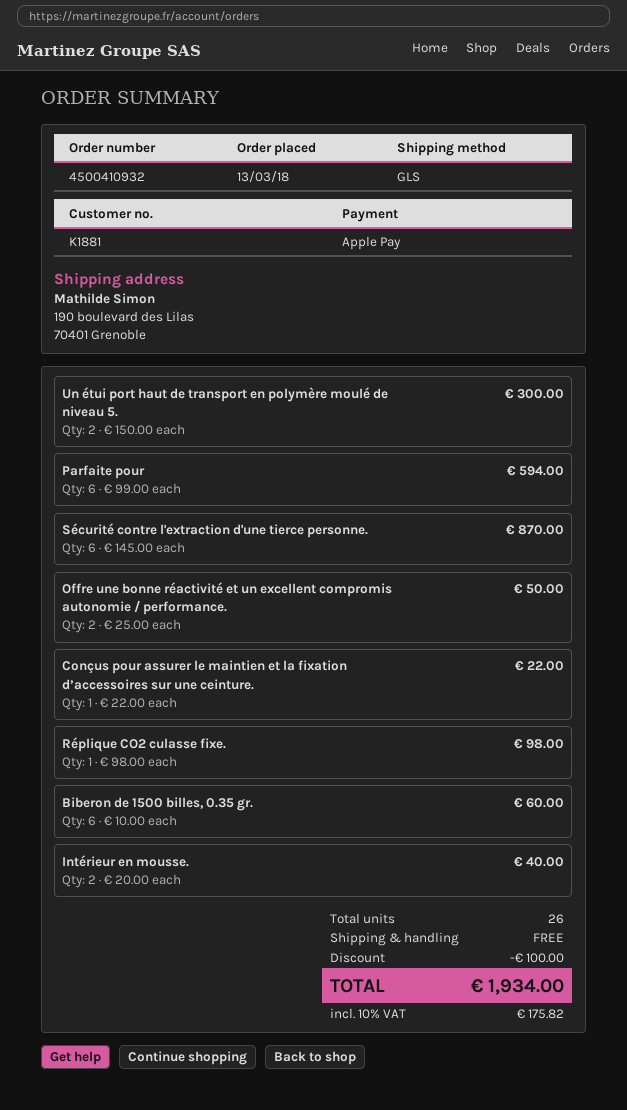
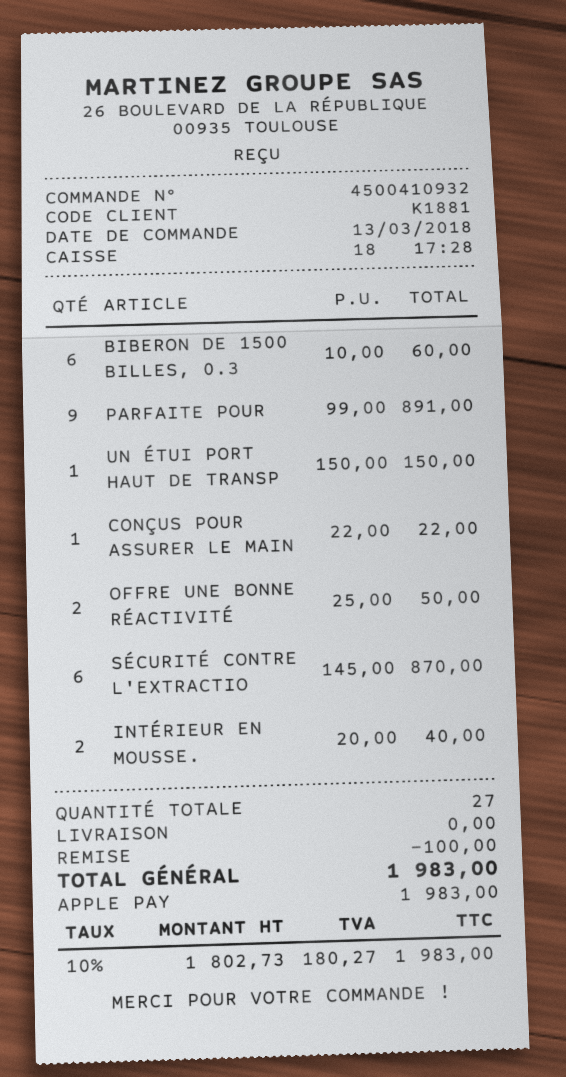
Un étui port haut de transport en polymère moulé de niveau 5.: 2 x 150.00 = 300.00 -> 1 x 150.00 = 150.00
Parfaite pour: 6 x 99.00 = 594.00 -> 9 x 99.00 = 891.00
Réplique CO2 culasse fixe.: 1 x 98.00 = 98.00 -> none
total quantity: 26 -> 27
tax: 10% = 175.82 -> 10% = 180.27
total: 1934.00 -> 1983.00

